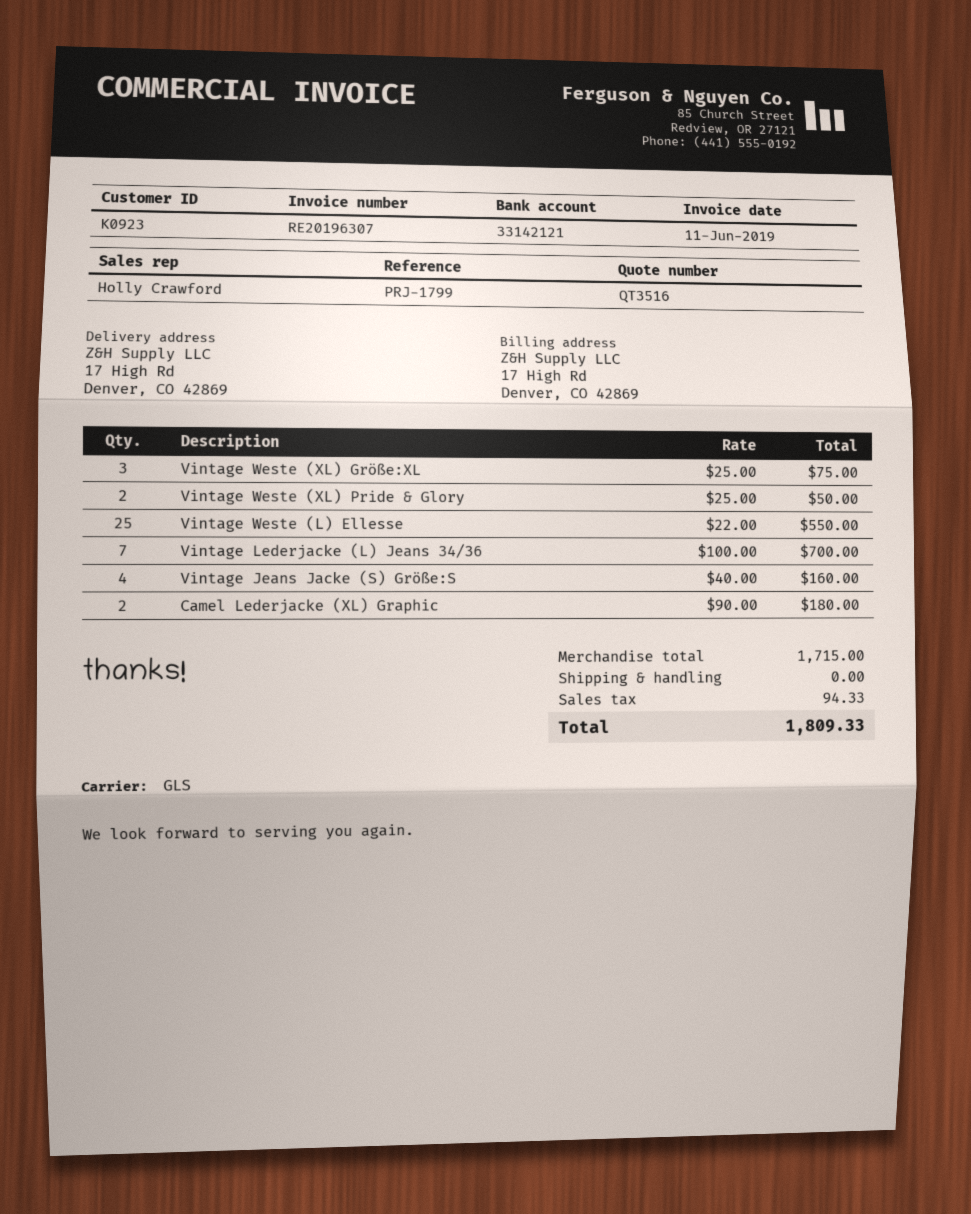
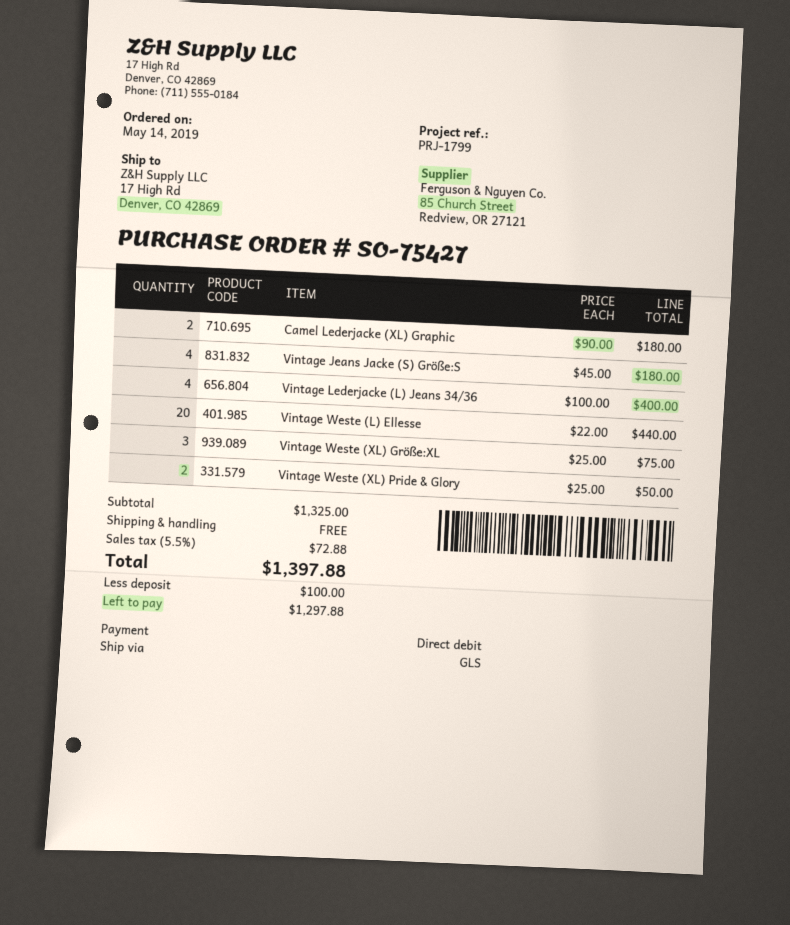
Vintage Weste (L) Ellesse: 25 x 22.00 = 550.00 -> 20 x 22.00 = 440.00
Vintage Lederjacke (L) Jeans 34/36: 7 x 100.00 = 700.00 -> 4 x 100.00 = 400.00
Vintage Jeans Jacke (S) Größe:S: 4 x 40.00 = 160.00 -> 4 x 45.00 = 180.00
subtotal: 1715.00 -> 1325.00
tax: 94.33 -> 72.88
total: 1809.33 -> 1397.88

